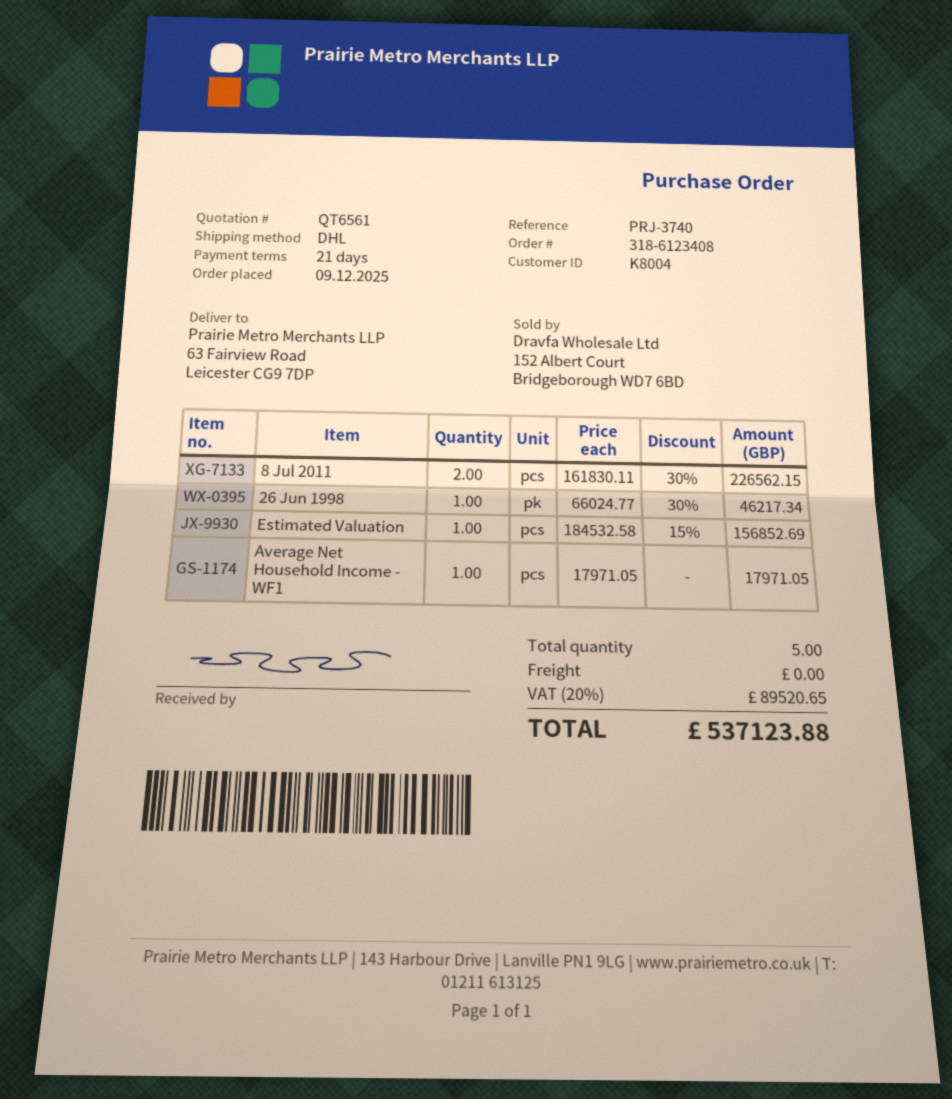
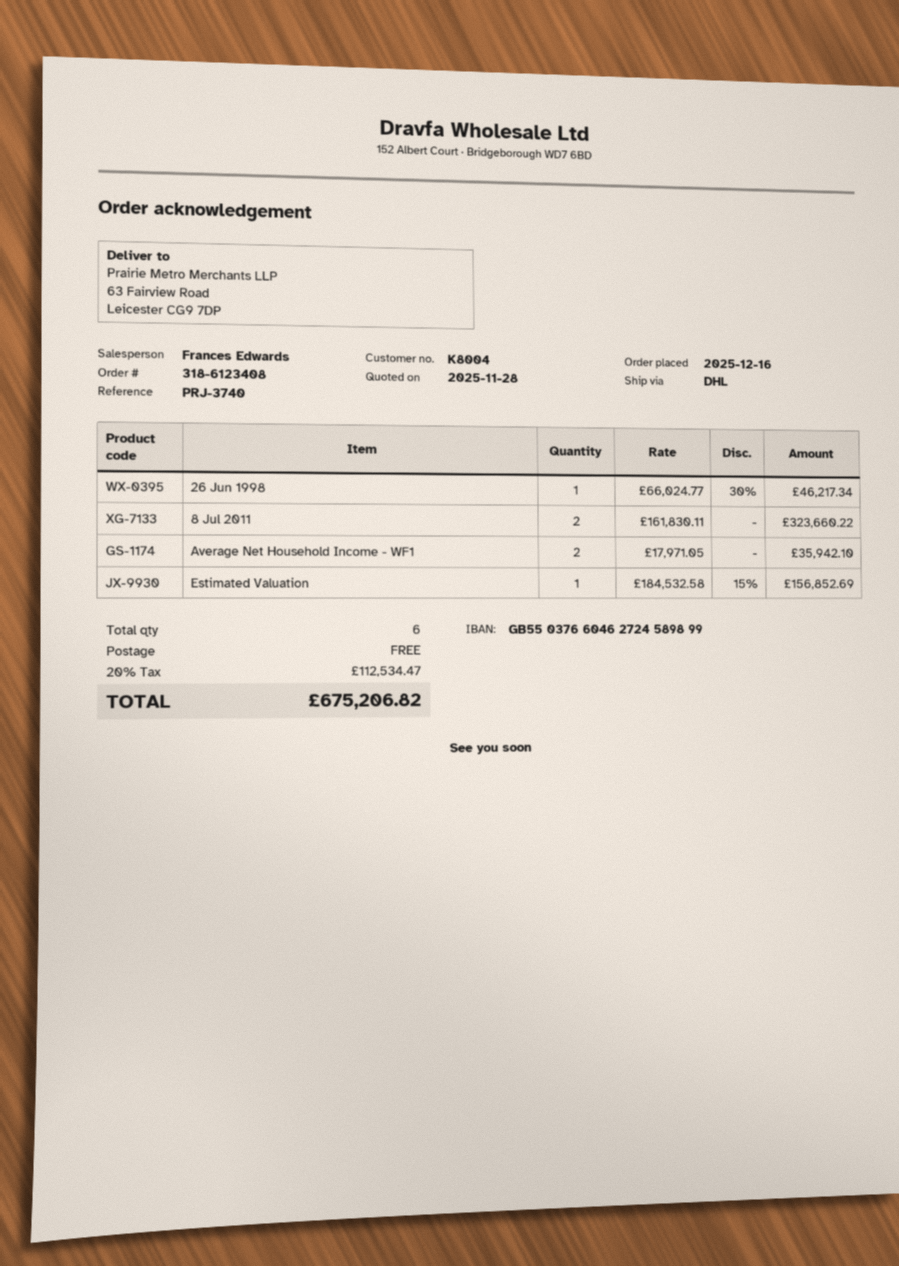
order date: 2025-12-09 -> 2025-12-16
8 Jul 2011: 2 x 161830.11 - 30% = 226562.15 -> 2 x 161830.11 = 323660.22
Average Net Household Income - WF1: 1 x 17971.05 = 17971.05 -> 2 x 17971.05 = 35942.10
total quantity: 5 -> 6
tax: 20% = 89520.65 -> 20% = 112534.47
total: 537123.88 -> 675206.82

